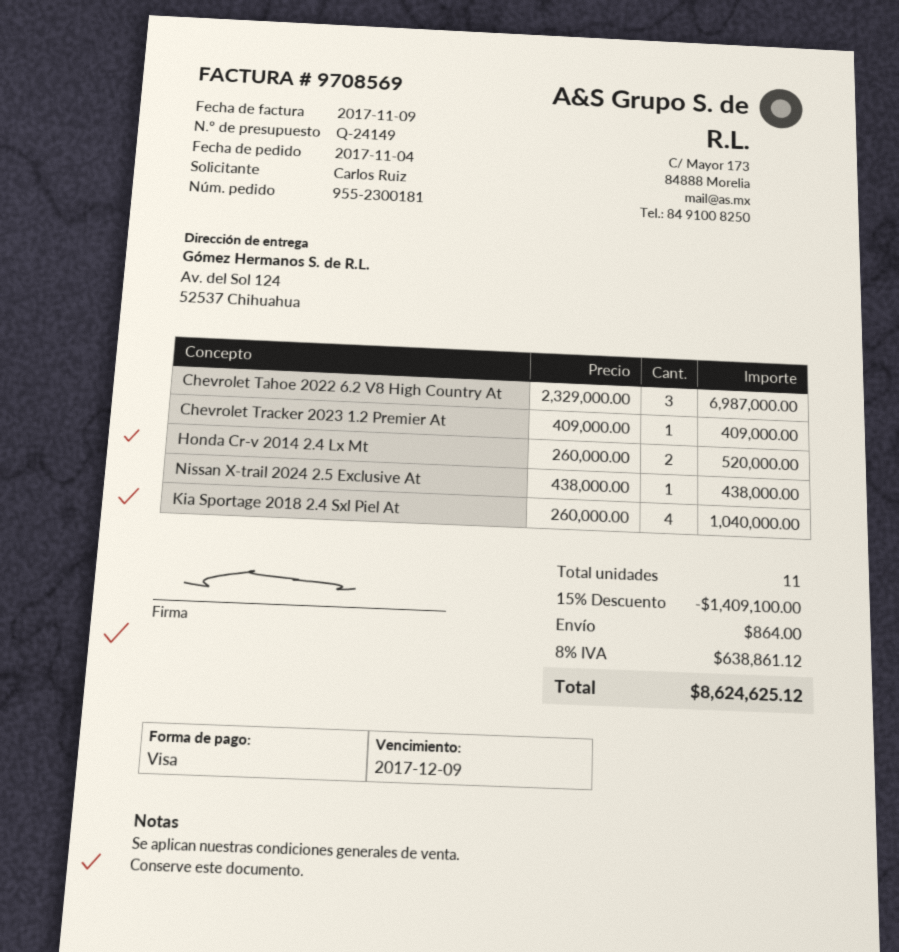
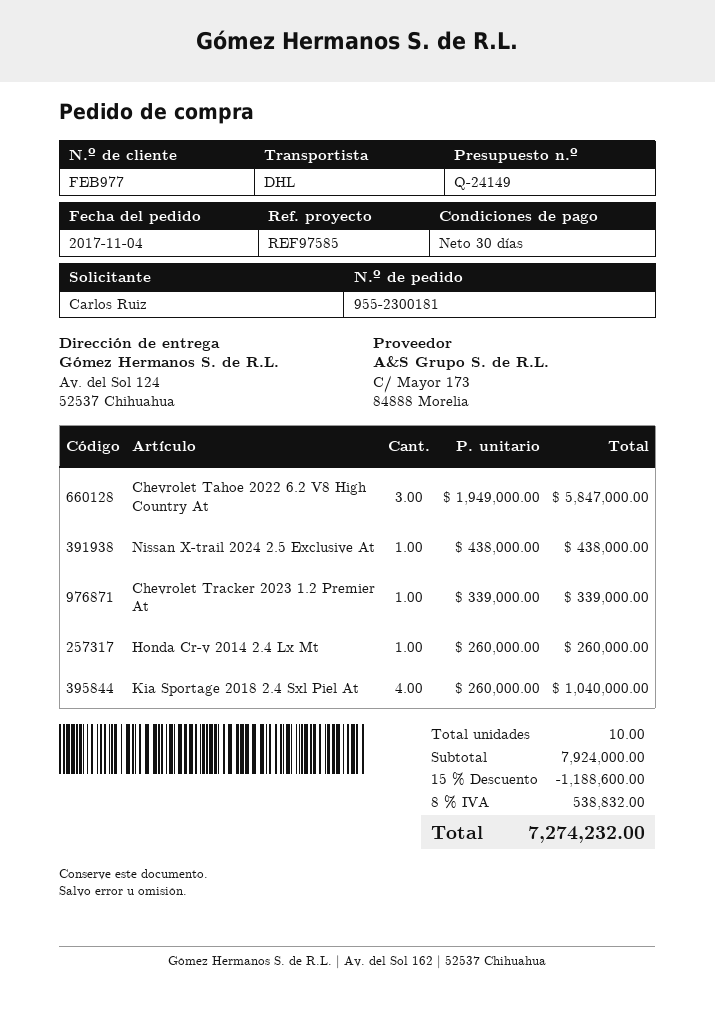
Chevrolet Tahoe 2022 6.2 V8 High Country At: 3 x 2329000.00 = 6987000.00 -> 3 x 1949000.00 = 5847000.00
Chevrolet Tracker 2023 1.2 Premier At: 1 x 409000.00 = 409000.00 -> 1 x 339000.00 = 339000.00
Honda Cr-v 2014 2.4 Lx Mt: 2 x 260000.00 = 520000.00 -> 1 x 260000.00 = 260000.00
total quantity: 11 -> 10
discount: 15% = 1409100.00 -> 15% = 1188600.00
shipping: 864.00 -> none
tax: 8% = 638861.12 -> 8% = 538832.00
total: 8624625.12 -> 7274232.00

